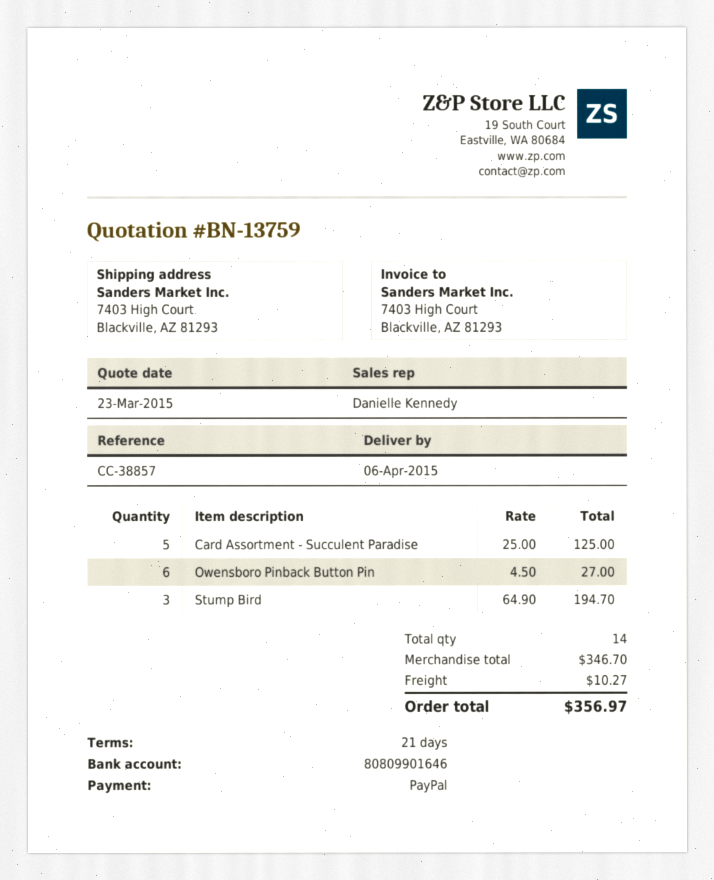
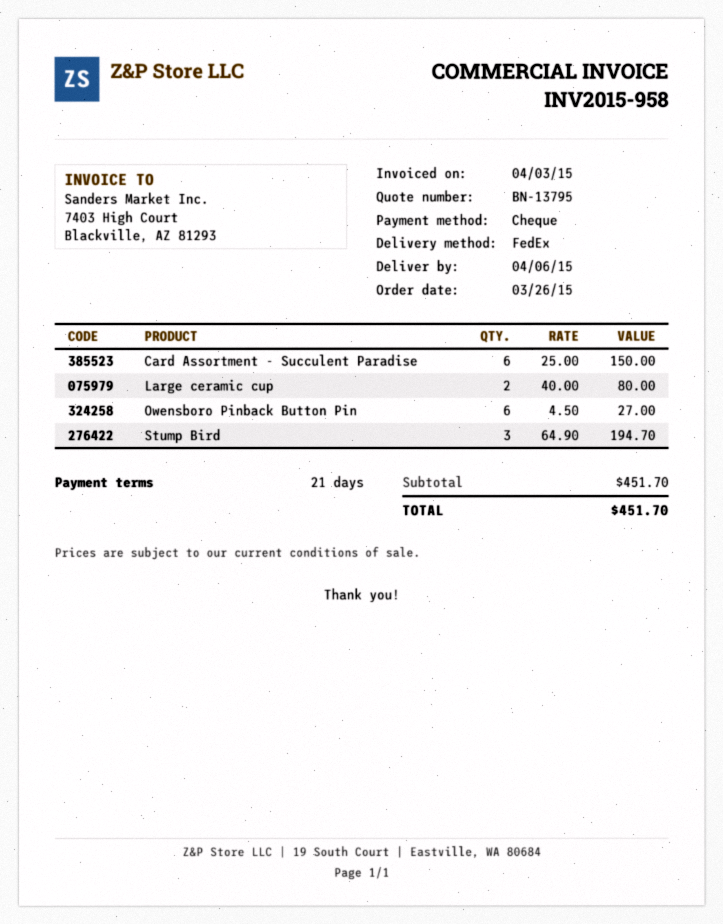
quote number: BN-13759 -> BN-13795
payment method: PayPal -> cheque
Card Assortment - Succulent Paradise: 5 x 25.00 = 125.00 -> 6 x 25.00 = 150.00
Large ceramic cup: none -> 2 x 40.00 = 80.00
subtotal: 346.70 -> 451.70
shipping: 10.27 -> none
total: 356.97 -> 451.70

